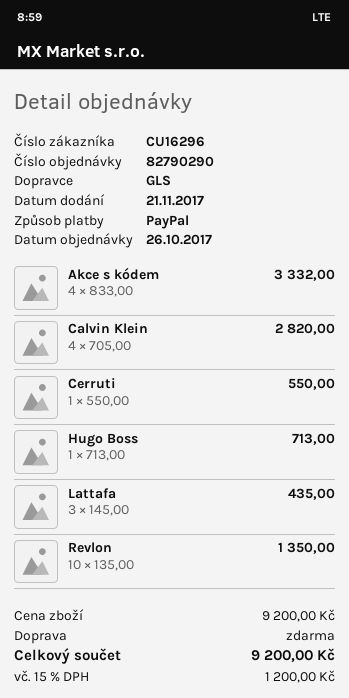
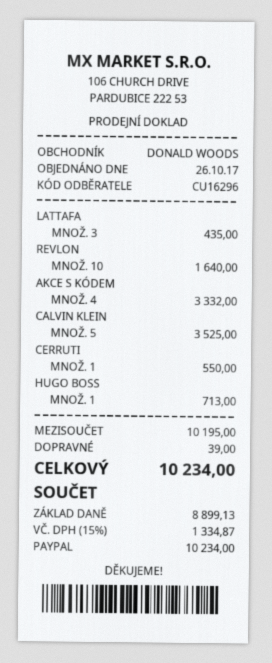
Calvin Klein: 4 for 2820.00 -> 5 for 3525.00
Revlon: 10 for 1350.00 -> 10 for 1640.00
subtotal: 9200.00 -> 10195.00
shipping: 0.00 -> 39.00
tax: 15% = 1200.00 -> 15% = 1334.87
total: 9200.00 -> 10234.00

